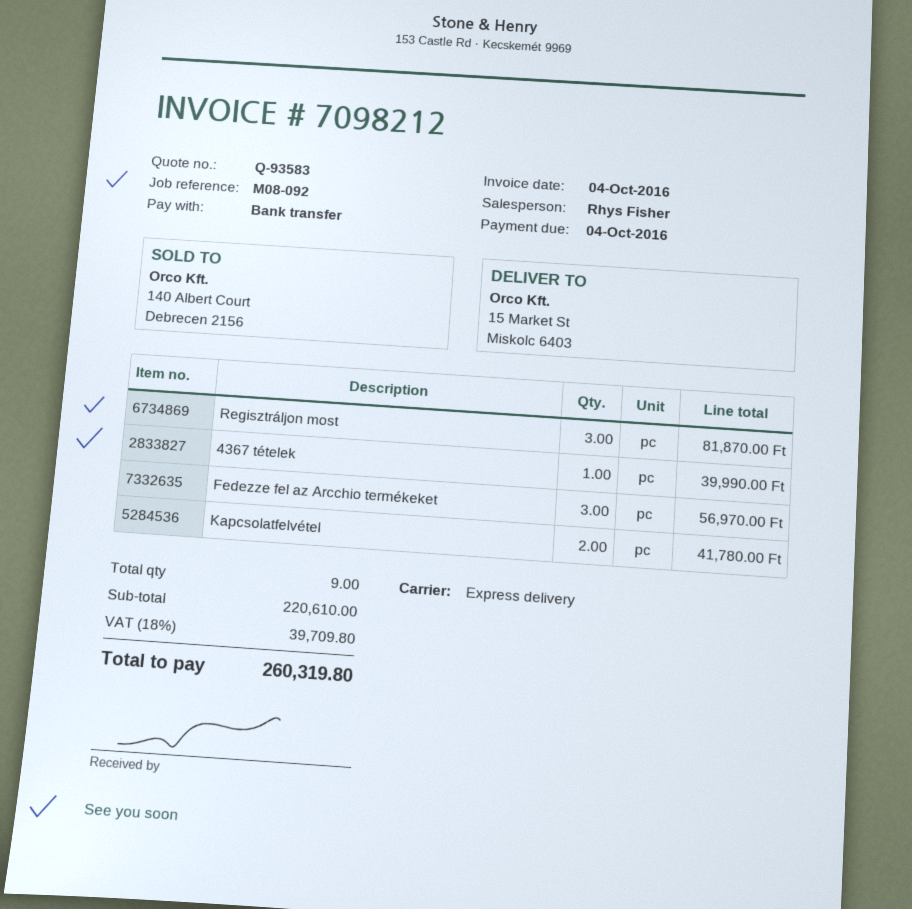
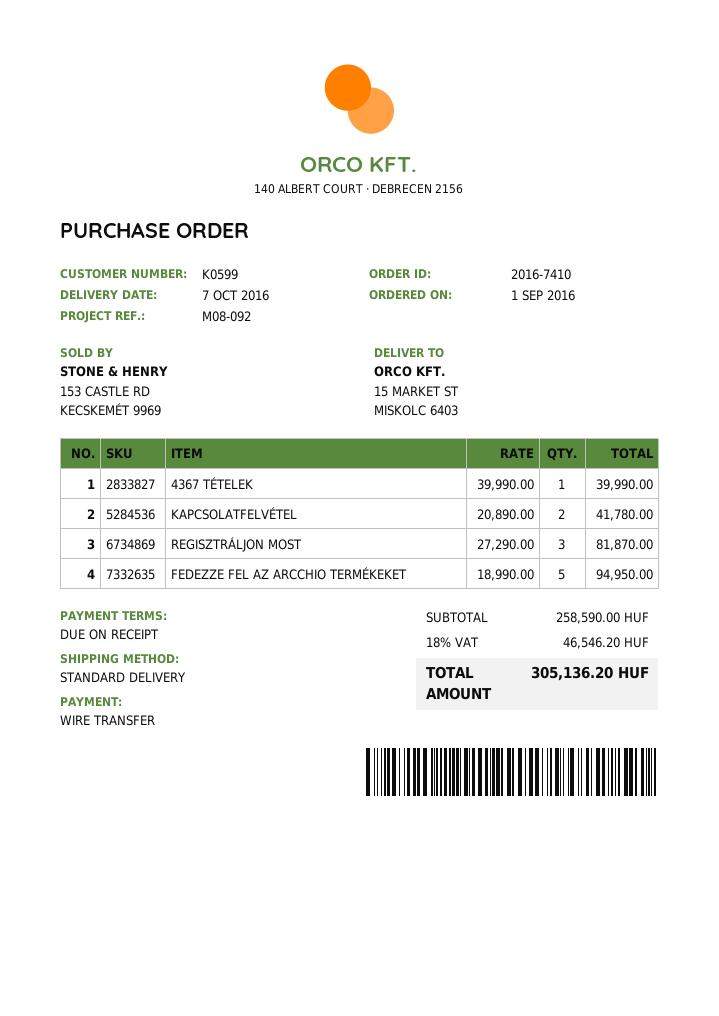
shipping method: express -> standard
Fedezze fel az Arcchio termékeket: 3 for 56970.00 -> 5 for 94950.00
subtotal: 220610.00 -> 258590.00
tax: 18% = 39709.80 -> 18% = 46546.20
total: 260319.80 -> 305136.20

